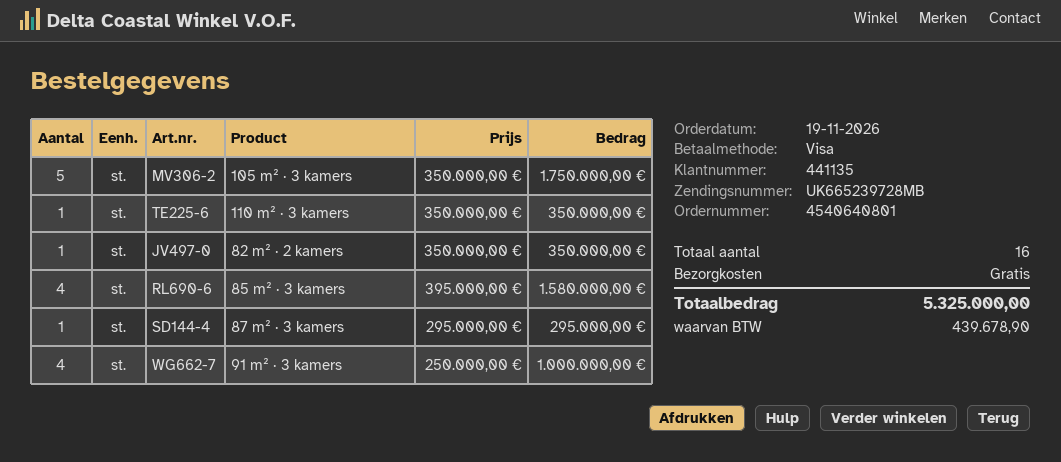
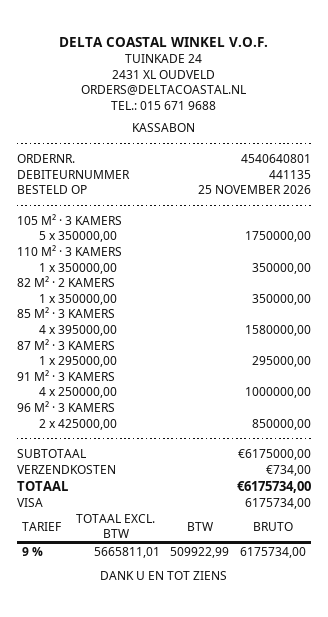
order date: 2026-11-19 -> 2026-11-25
96 M² · 3 KAMERS: none -> 2 x 425000.00 = 850000.00
shipping: 0.00 -> 734.00
tax: 439678.90 -> 509922.99
total: 5325000.00 -> 6175734.00

